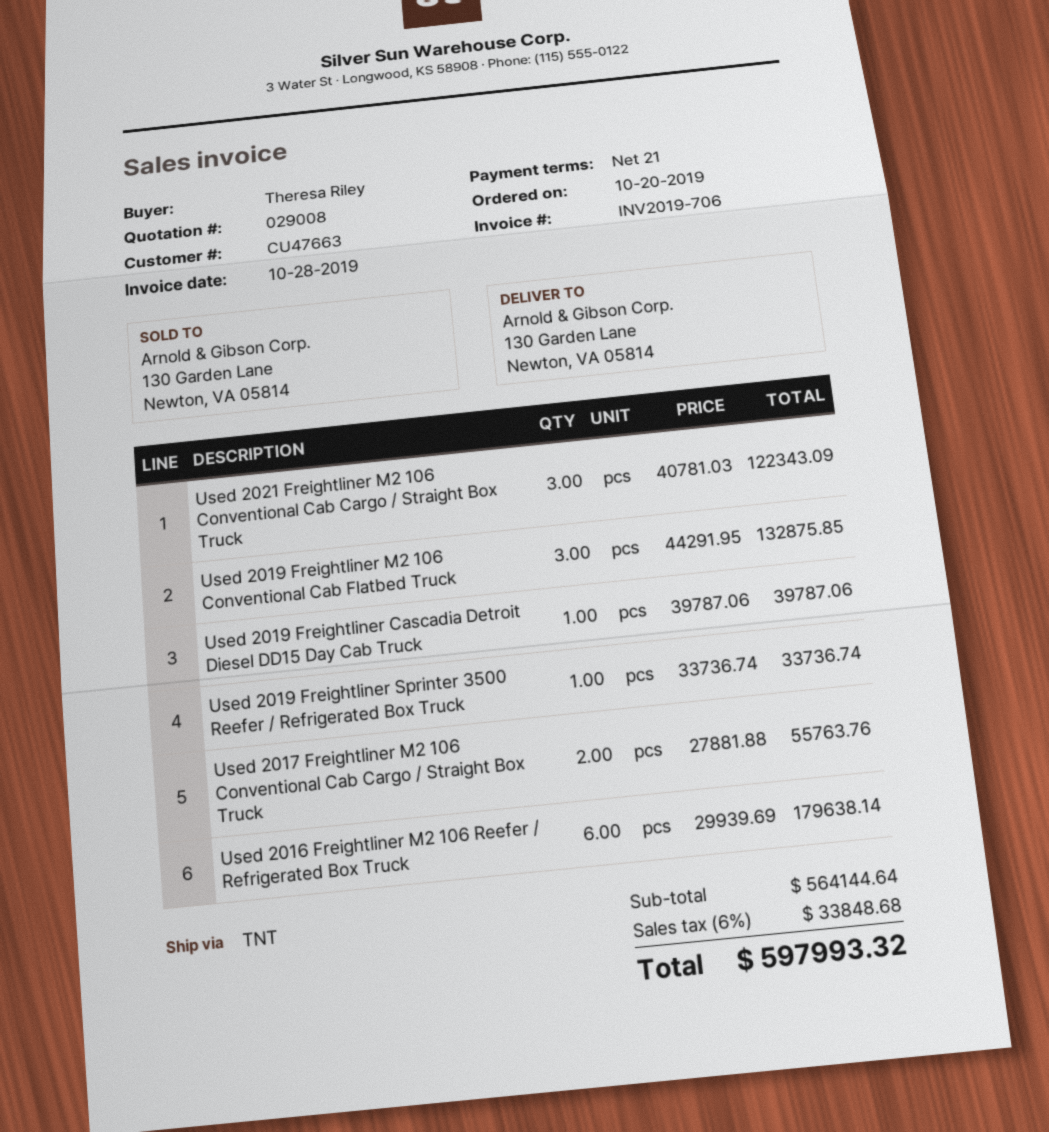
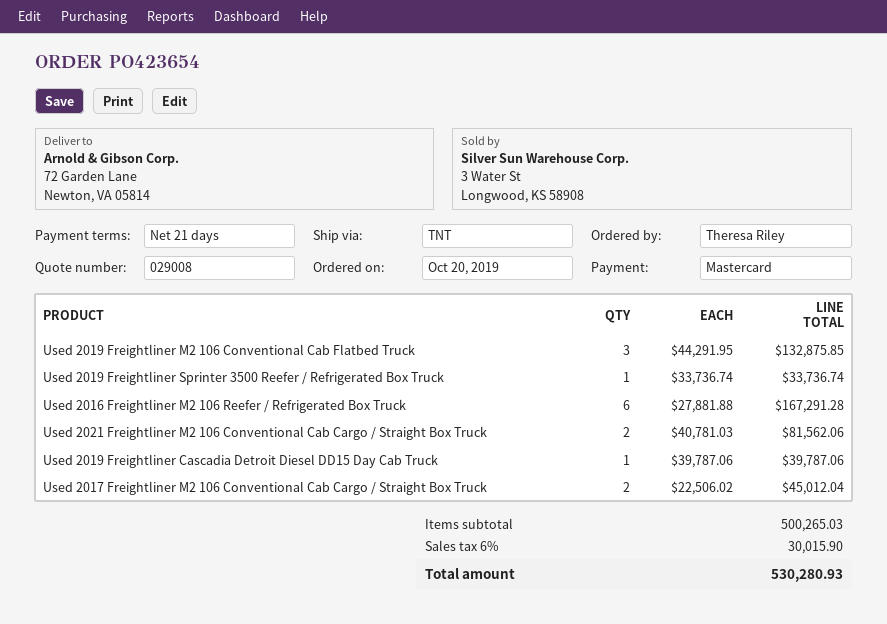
ship to: 130 Garden Lane, Newton, VA 05814 -> 72 Garden Lane, Newton, VA 05814
Used 2021 Freightliner M2 106 Conventional Cab Cargo / Straight Box Truck: 3 x 40781.03 = 122343.09 -> 2 x 40781.03 = 81562.06
Used 2017 Freightliner M2 106 Conventional Cab Cargo / Straight Box Truck: 2 x 27881.88 = 55763.76 -> 2 x 22506.02 = 45012.04
Used 2016 Freightliner M2 106 Reefer / Refrigerated Box Truck: 6 x 29939.69 = 179638.14 -> 6 x 27881.88 = 167291.28
subtotal: 564144.64 -> 500265.03
tax: 6% = 33848.68 -> 6% = 30015.90
total: 597993.32 -> 530280.93

